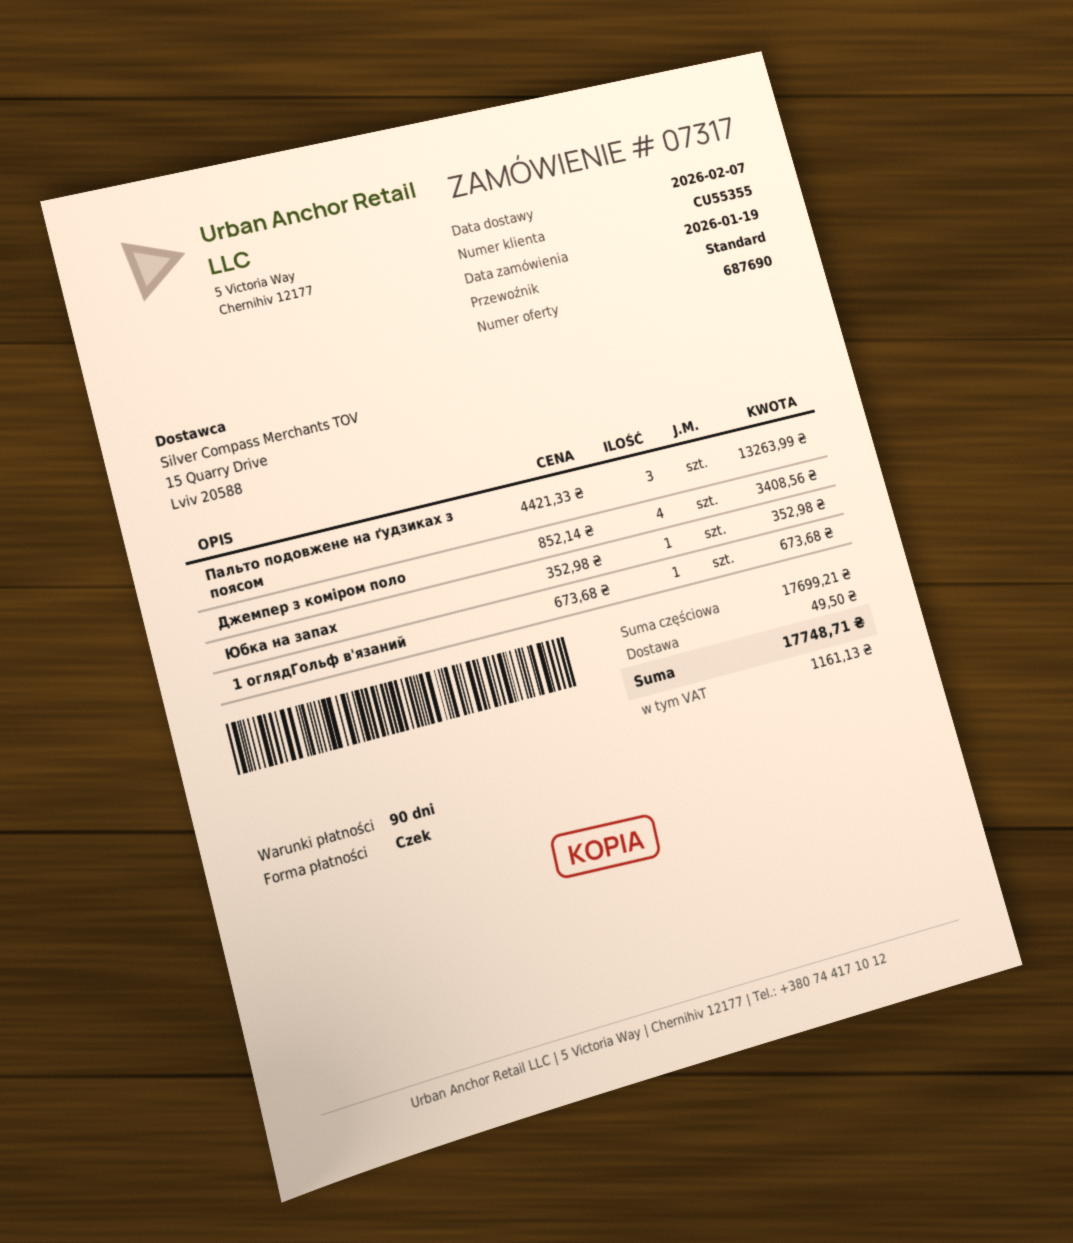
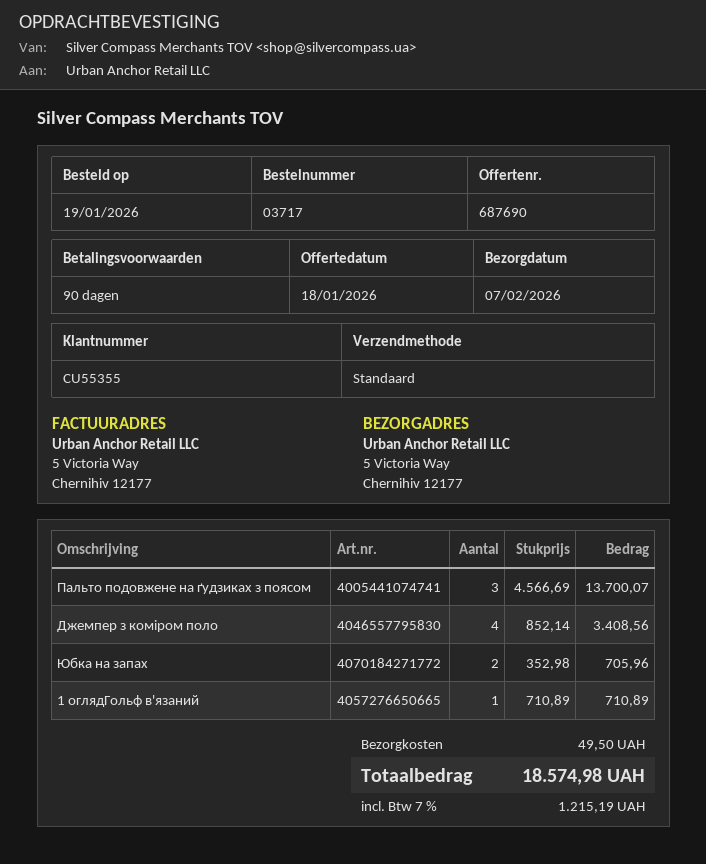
order number: 07317 -> 03717
Пальто подовжене на ґудзиках з поясом: 3 x 4421.33 = 13263.99 -> 3 x 4566.69 = 13700.07
Юбка на запах: 1 x 352.98 = 352.98 -> 2 x 352.98 = 705.96
1 оглядГольф в'язаний: 1 x 673.68 = 673.68 -> 1 x 710.89 = 710.89
tax: 1161.13 -> 1215.19
total: 17748.71 -> 18574.98

